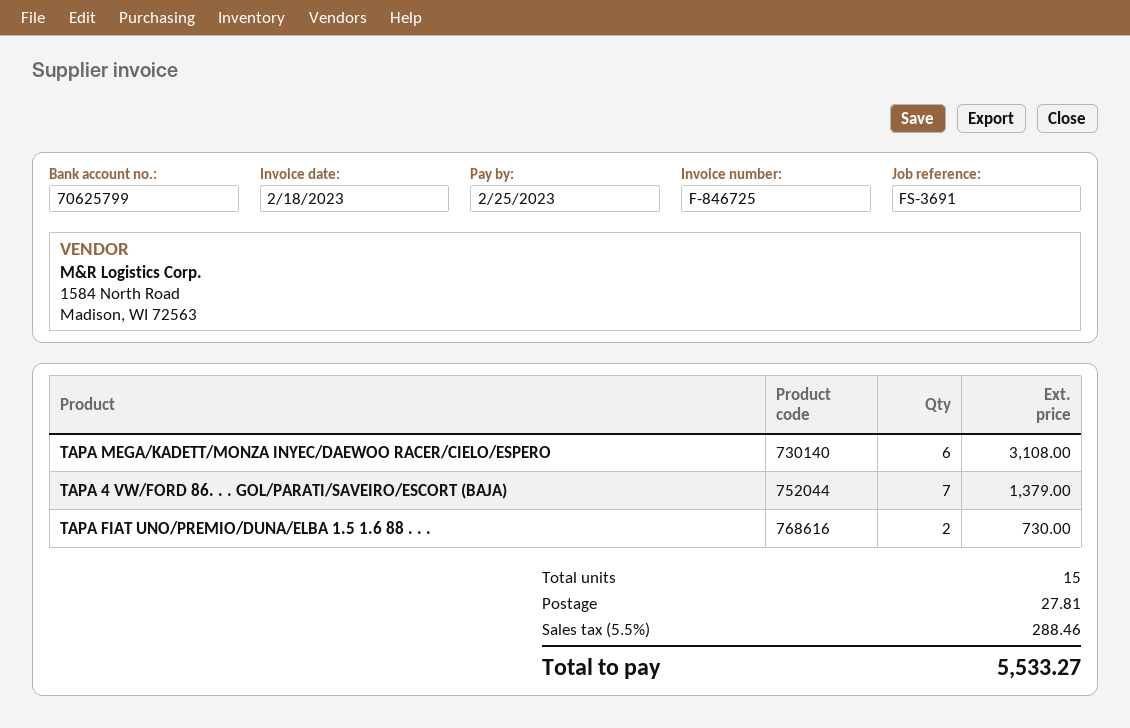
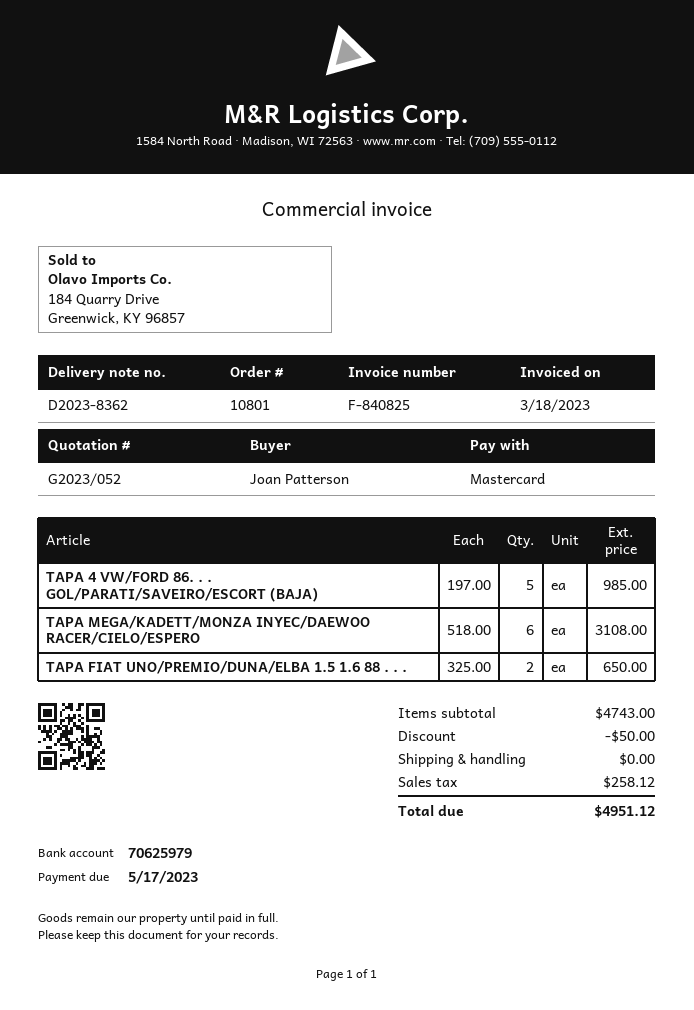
invoice number: F-846725 -> F-840825
invoice date: 2023-02-18 -> 2023-03-18
due date: 2023-02-25 -> 2023-05-17
bank account: 70625799 -> 70625979
TAPA 4 VW/FORD 86. . . GOL/PARATI/SAVEIRO/ESCORT (BAJA): 7 for 1379.00 -> 5 for 985.00
TAPA FIAT UNO/PREMIO/DUNA/ELBA 1.5 1.6 88 . . .: 2 for 730.00 -> 2 for 650.00
discount: none -> 50.00
shipping: 27.81 -> 0.00
tax: 288.46 -> 258.12
total: 5533.27 -> 4951.12

